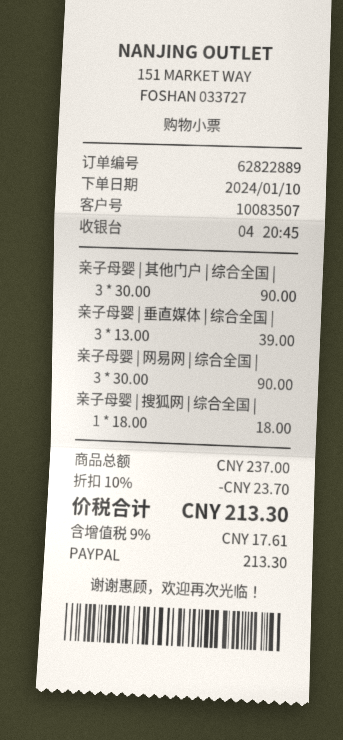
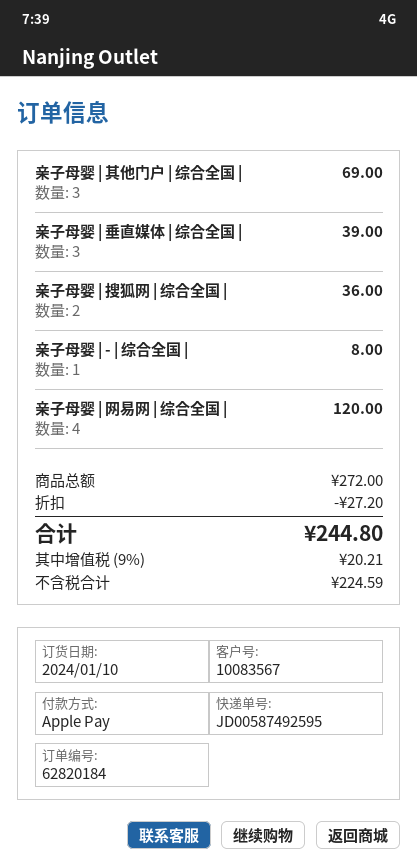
order number: 62822889 -> 62820184
customer number: 10083507 -> 10083567
payment method: PayPal -> Apple Pay
亲子母婴 | 其他门户 | 综合全国 |: 3 for 90.00 -> 3 for 69.00
亲子母婴 | 网易网 | 综合全国 |: 3 for 90.00 -> 4 for 120.00
亲子母婴 | 搜狐网 | 综合全国 |: 1 for 18.00 -> 2 for 36.00
亲子母婴 | - | 综合全国 |: none -> 1 for 8.00
subtotal: 237.00 -> 272.00
discount: 23.70 -> 27.20
tax: 9% = 17.61 -> 9% = 20.21
total: 213.30 -> 244.80

